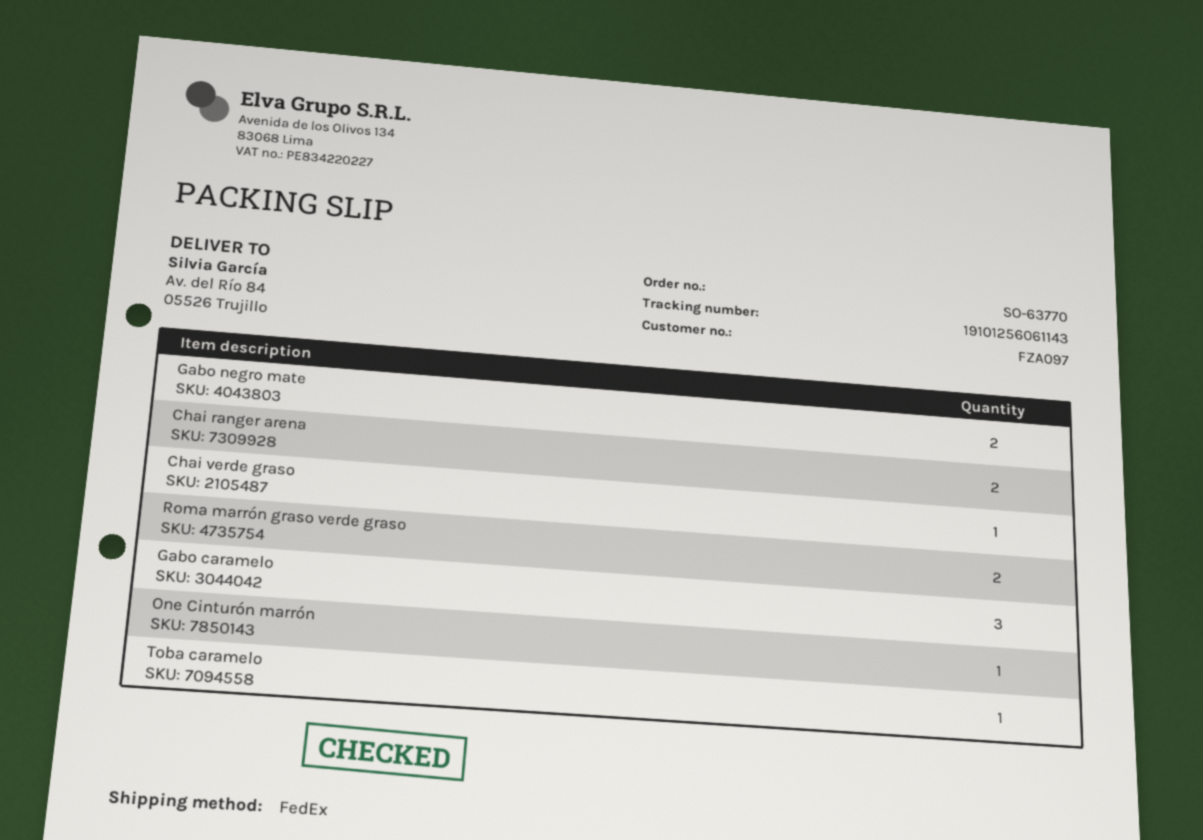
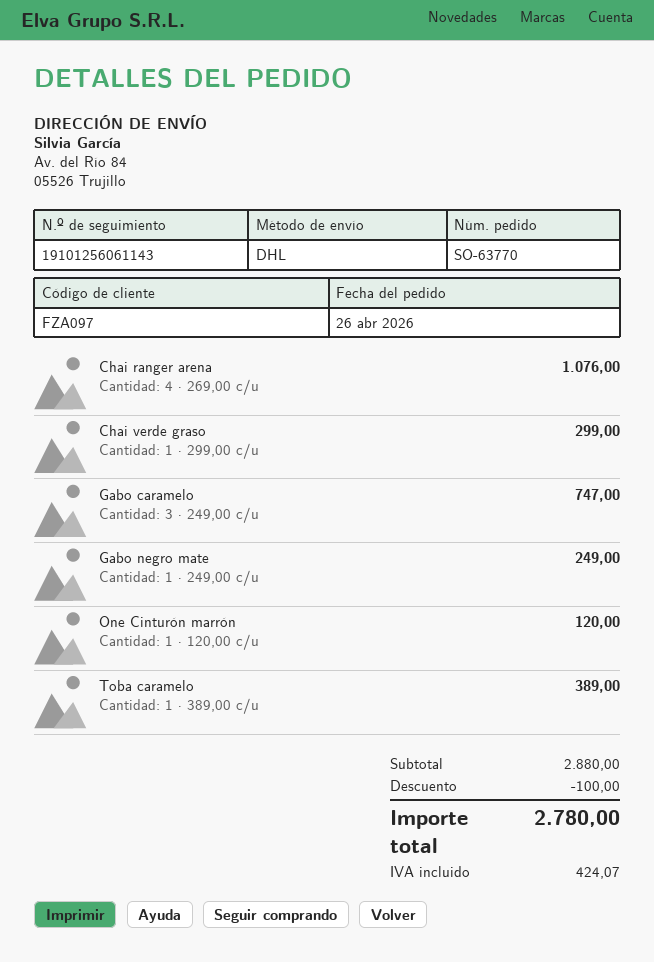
shipping method: FedEx -> DHL
Gabo negro mate: 2 -> 1
Chai ranger arena: 2 -> 4
Roma marrón graso verde graso: 2 -> none

